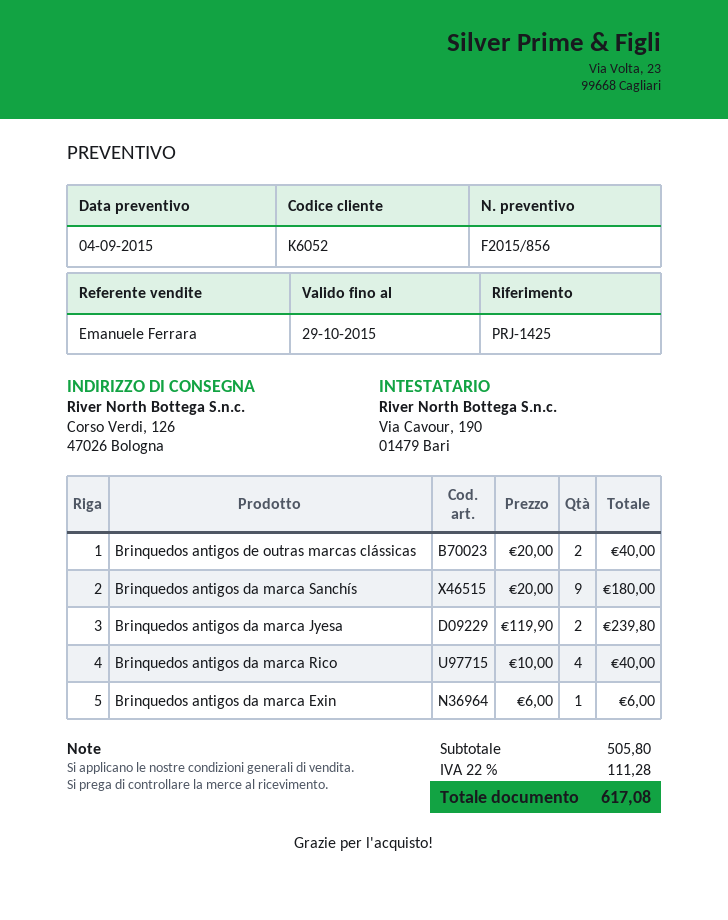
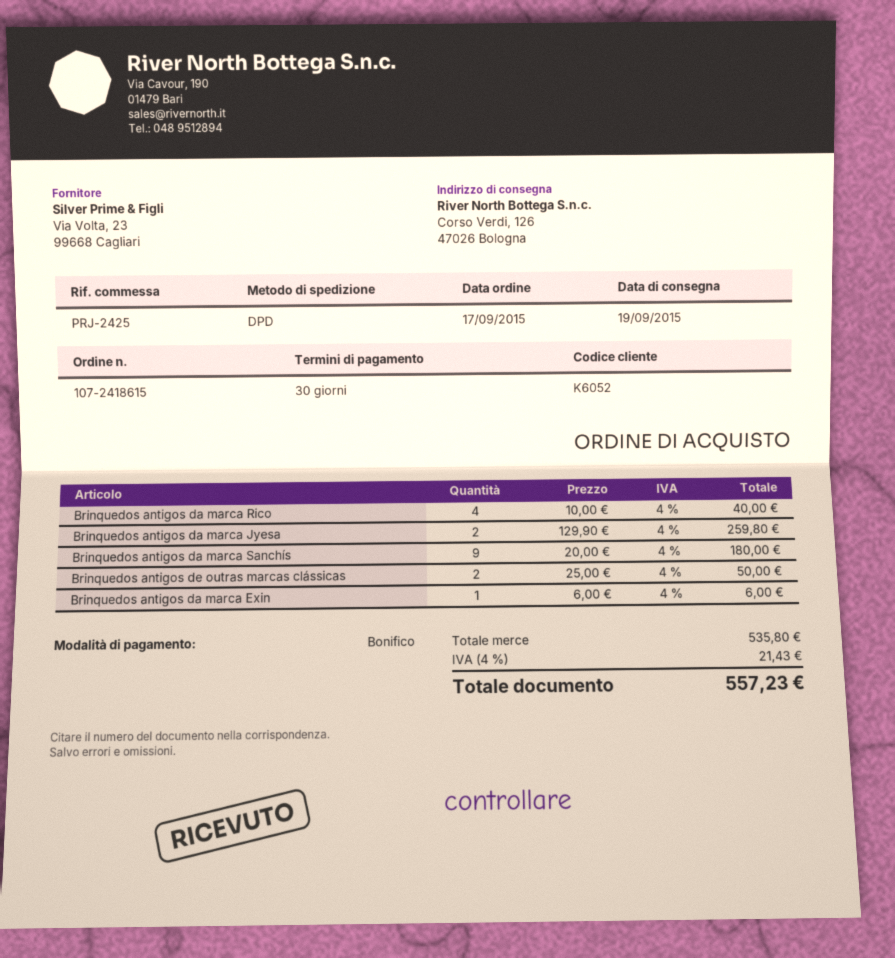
reference: PRJ-1425 -> PRJ-2425
Brinquedos antigos de outras marcas clássicas: 2 x 20.00 = 40.00 -> 2 x 25.00 = 50.00
Brinquedos antigos da marca Jyesa: 2 x 119.90 = 239.80 -> 2 x 129.90 = 259.80
subtotal: 505.80 -> 535.80
tax: 22% = 111.28 -> 4% = 21.43
total: 617.08 -> 557.23

